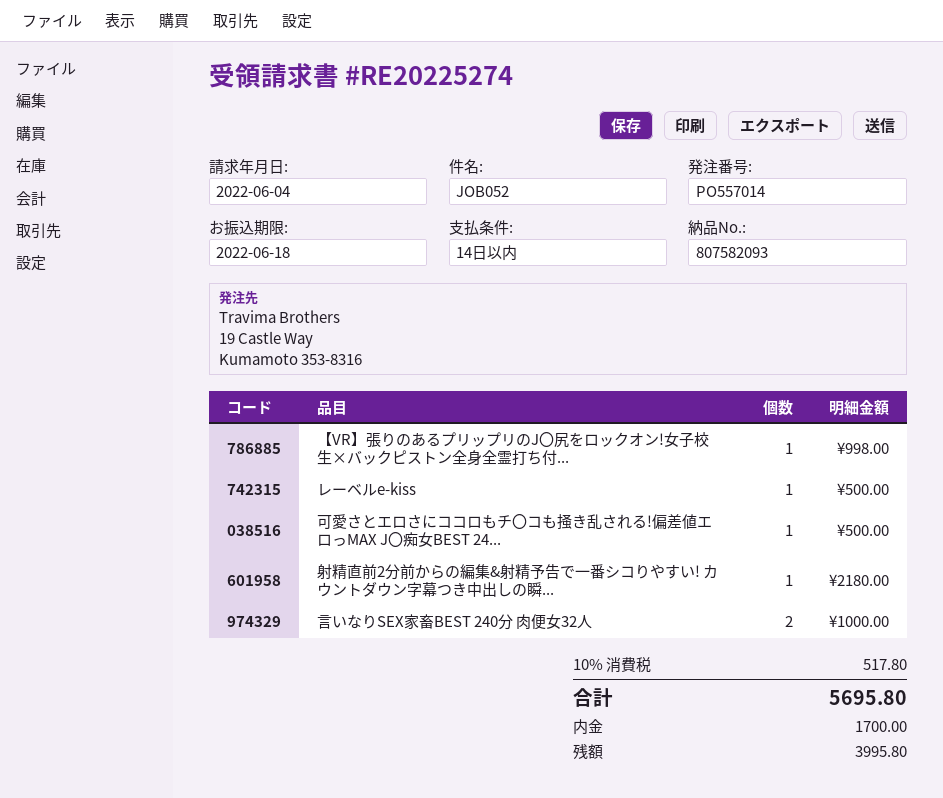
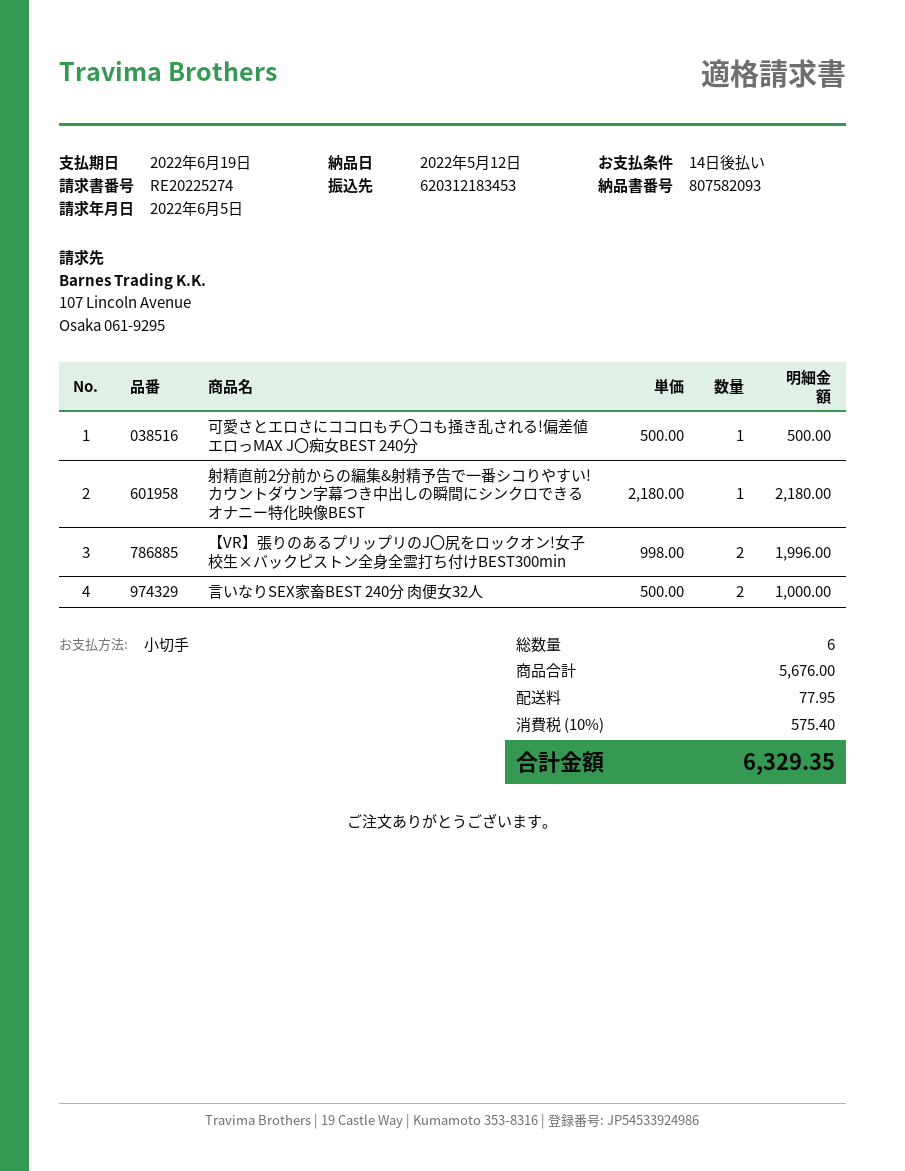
invoice date: 2022-06-04 -> 2022-06-05
due date: 2022-06-18 -> 2022-06-19
【VR】張りのあるプリップリのJ〇尻をロックオン!女子校生×バックピストン全身全霊打ち付...: 1 for 998.00 -> 2 for 1996.00
レーベルe-kiss: 1 for 500.00 -> none
shipping: none -> 77.95
tax: 10% = 517.80 -> 10% = 575.40
total: 5695.80 -> 6329.35

